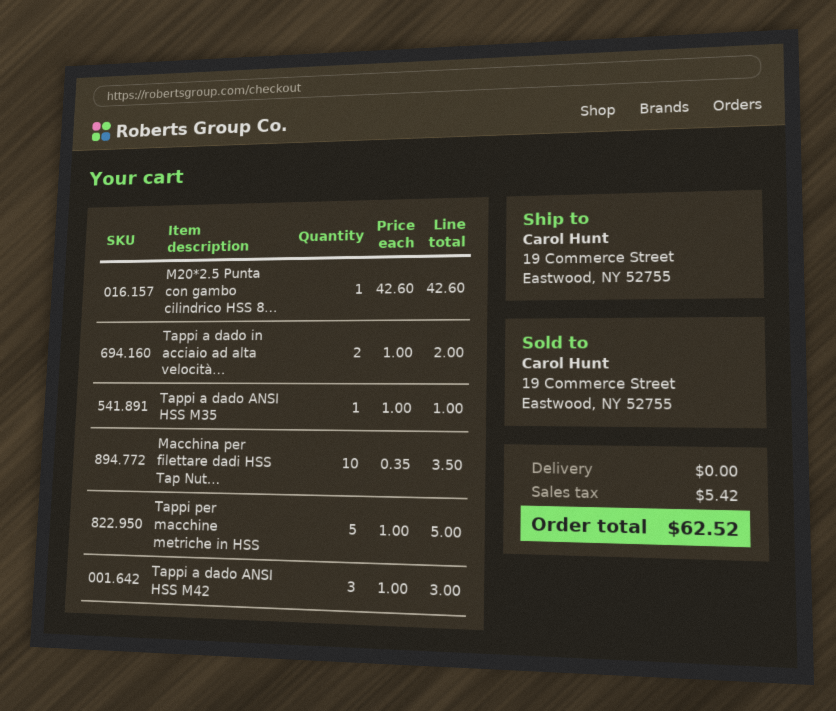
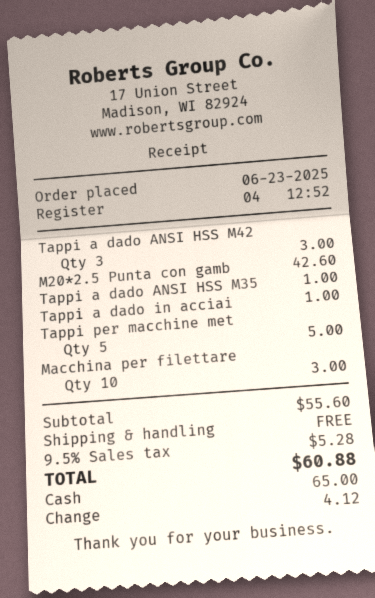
Tappi a dado in acciaio ad alta velocità...: 2 for 2.00 -> 1 for 1.00
Macchina per filettare dadi HSS Tap Nut...: 10 for 3.50 -> 10 for 3.00
tax: 5.42 -> 5.28
total: 62.52 -> 60.88

